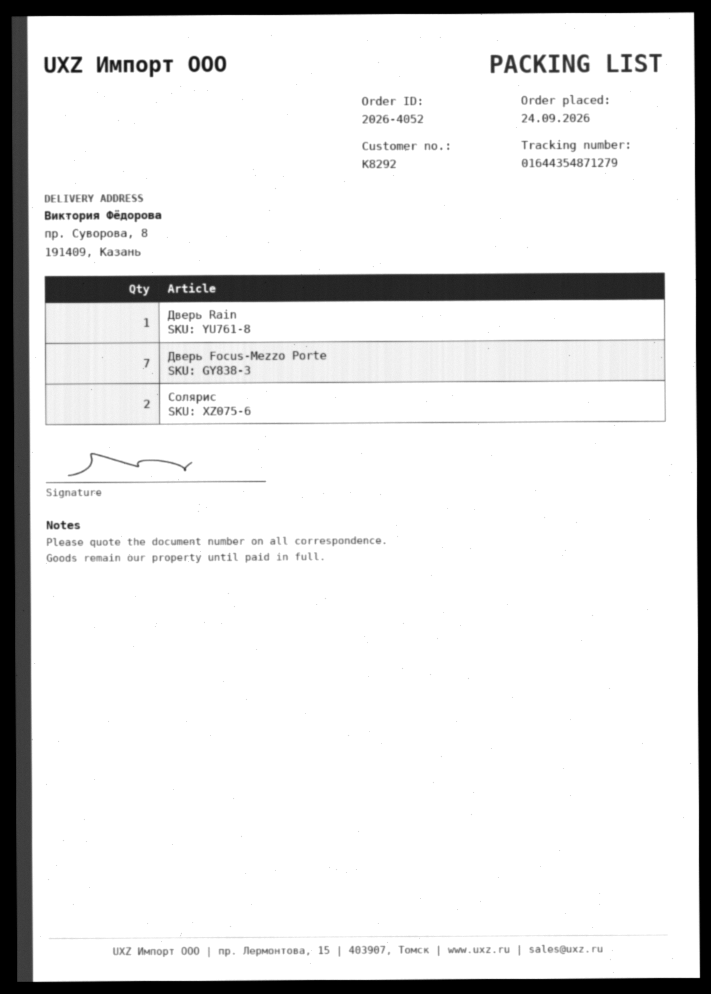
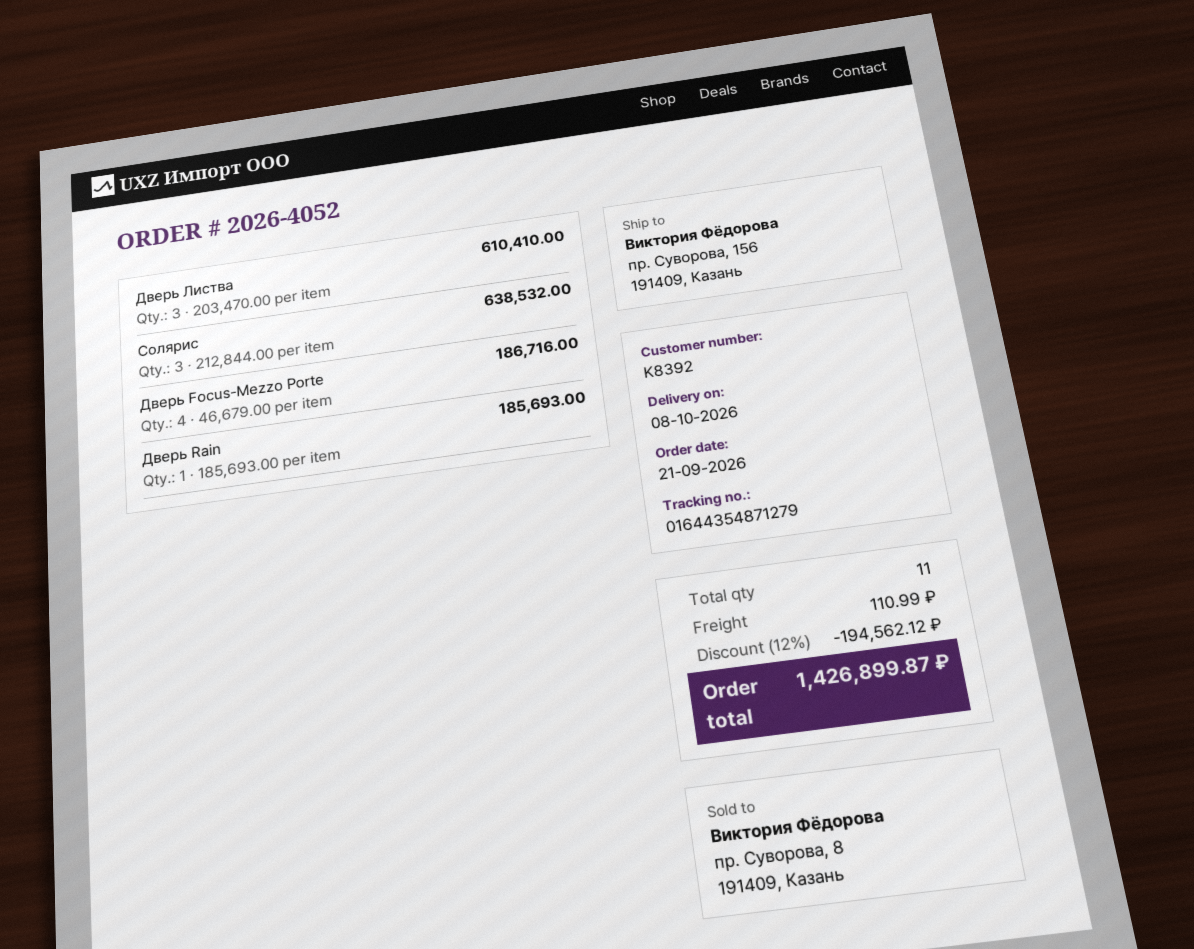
order date: 2026-09-24 -> 2026-09-21
customer number: K8292 -> K8392
ship to: пр. Суворова, 8, 191409, Казань -> пр. Суворова, 156, 191409, Казань
Дверь Focus-Mezzo Porte: 7 -> 4
Солярис: 2 -> 3
Дверь Листва: none -> 3

